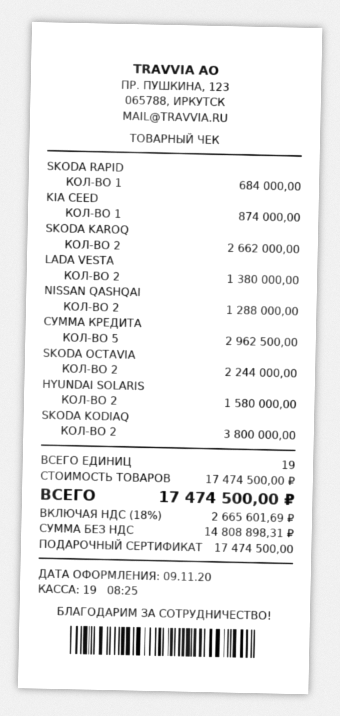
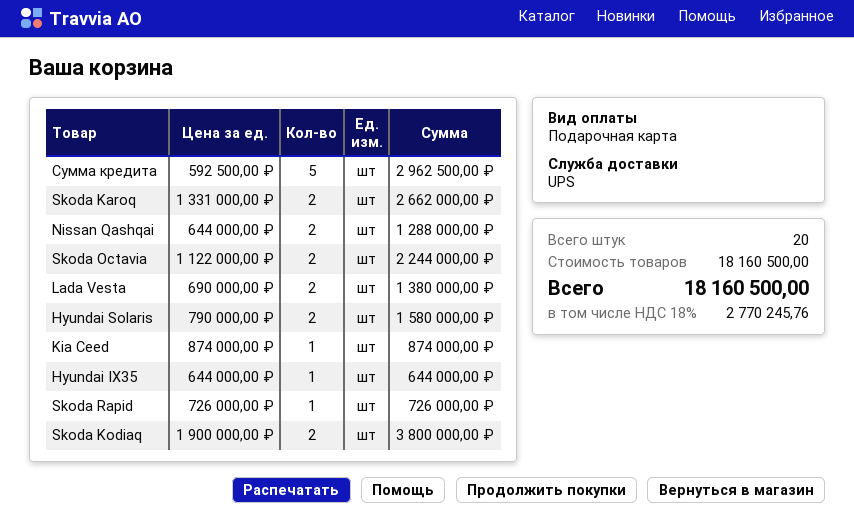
SKODA RAPID: 1 for 684000.00 -> 1 for 726000.00
Hyundai IX35: none -> 1 for 644000.00
total quantity: 19 -> 20
subtotal: 17474500.00 -> 18160500.00
tax: 18% = 2665601.69 -> 18% = 2770245.76
total: 17474500.00 -> 18160500.00

